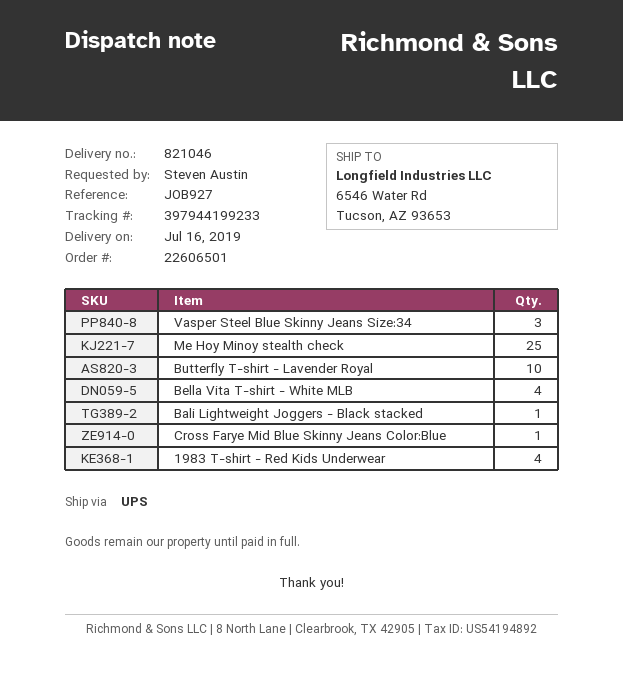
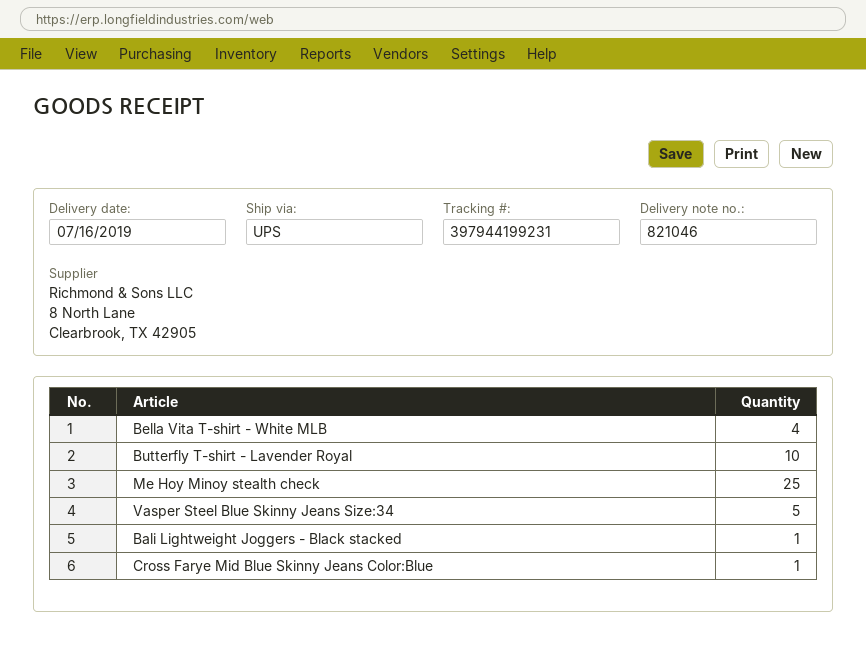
tracking number: 397944199233 -> 397944199231
Vasper Steel Blue Skinny Jeans Size:34: 3 -> 5
1983 T-shirt - Red Kids Underwear: 4 -> none

